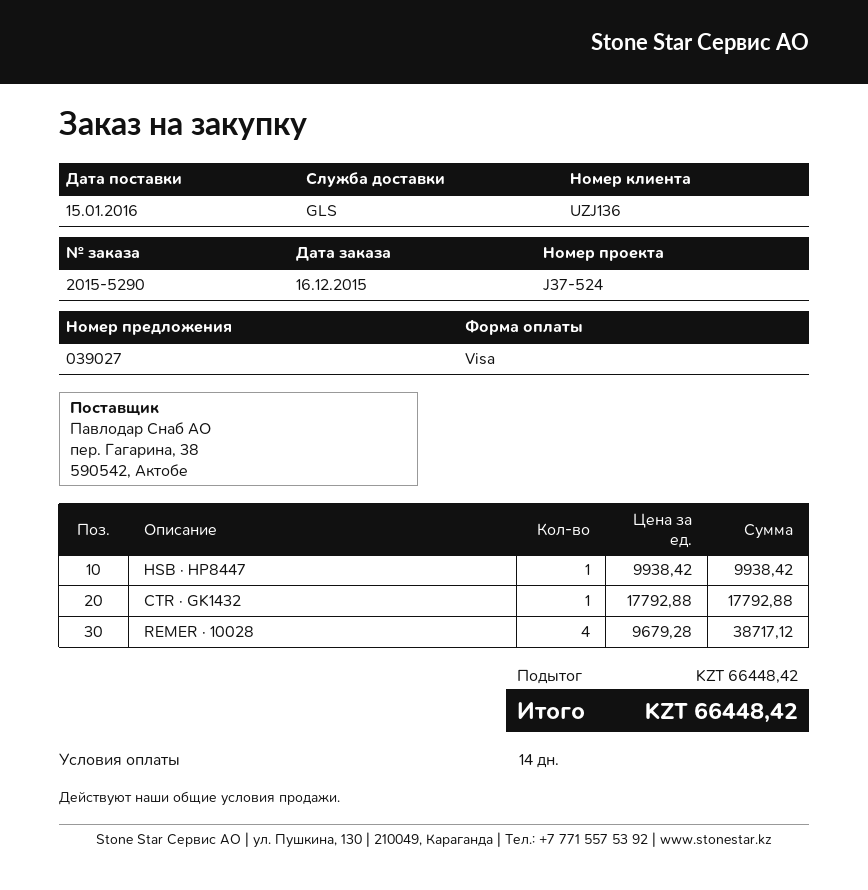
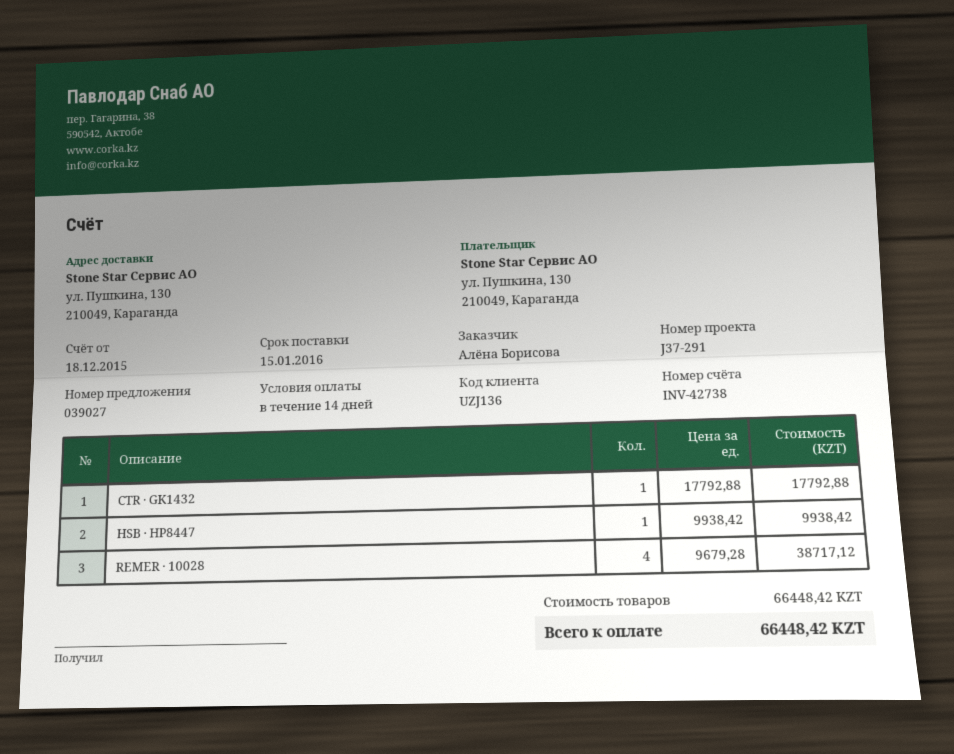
reference: J37-524 -> J37-291

